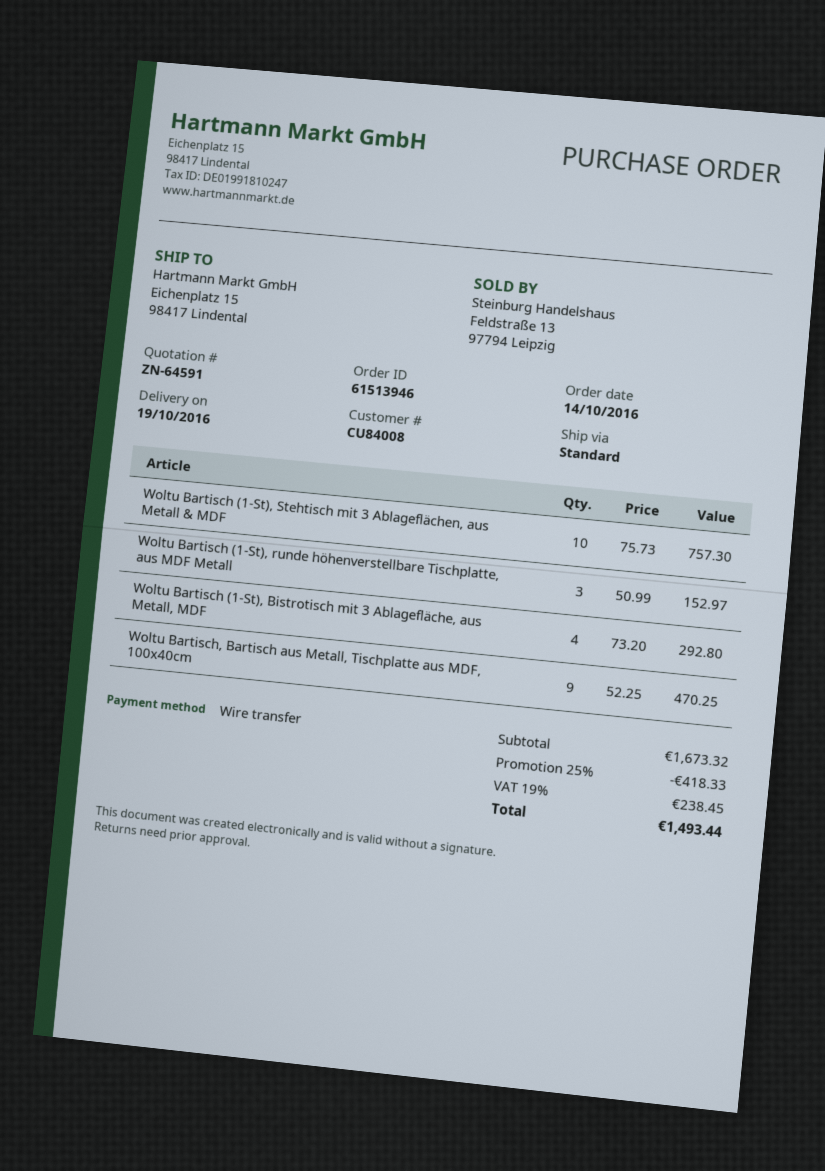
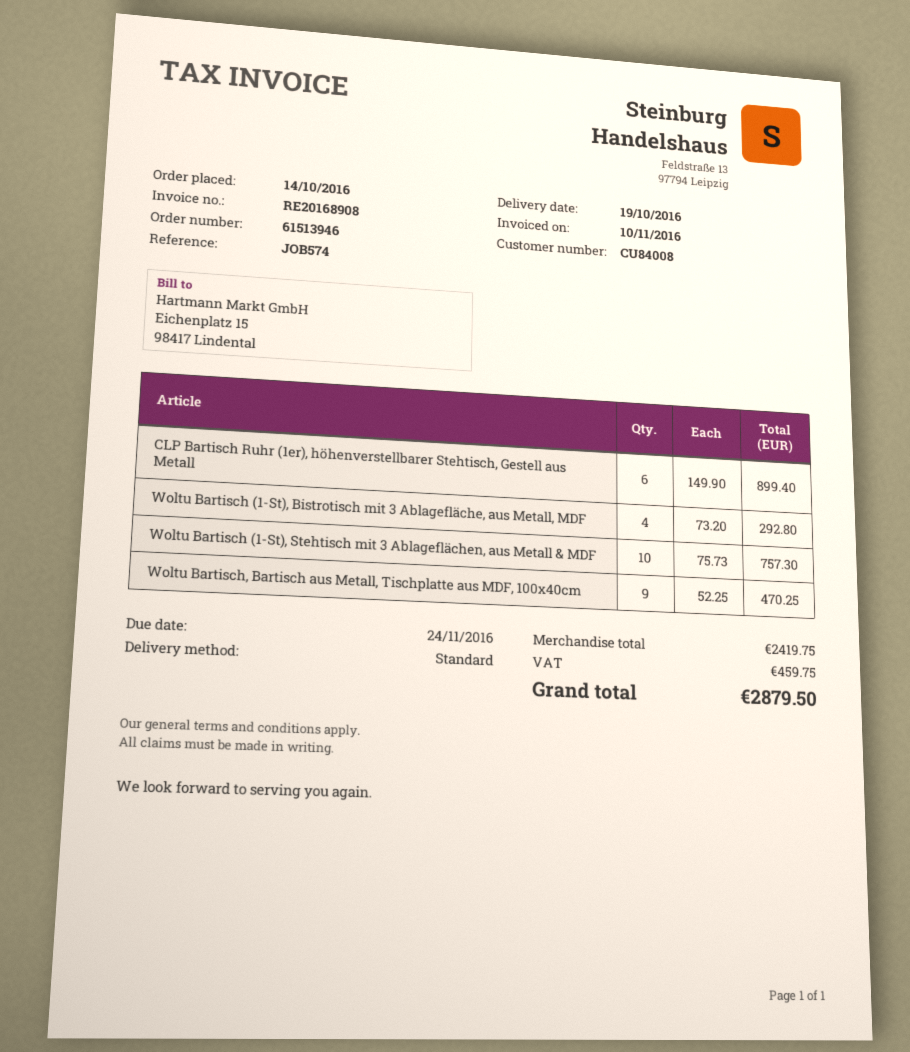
Woltu Bartisch (1-St), runde höhenverstellbare Tischplatte, aus MDF Metall: 3 x 50.99 = 152.97 -> none
CLP Bartisch Ruhr (1er), höhenverstellbarer Stehtisch, Gestell aus Metall: none -> 6 x 149.90 = 899.40
subtotal: 1673.32 -> 2419.75
discount: 25% = 418.33 -> none
tax: 238.45 -> 459.75
total: 1493.44 -> 2879.50

